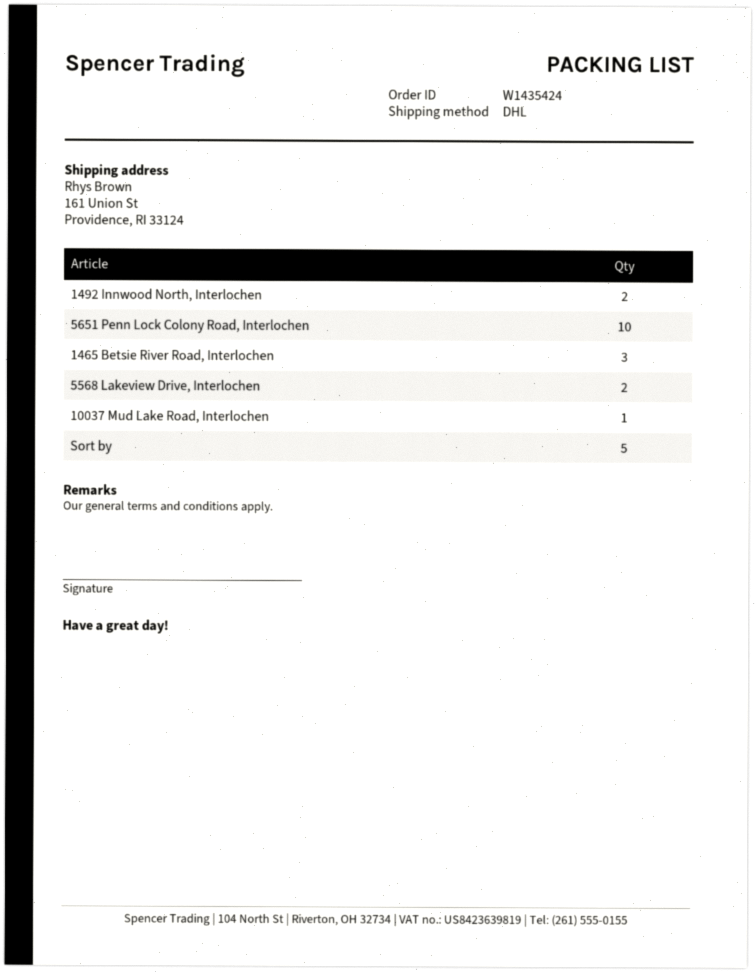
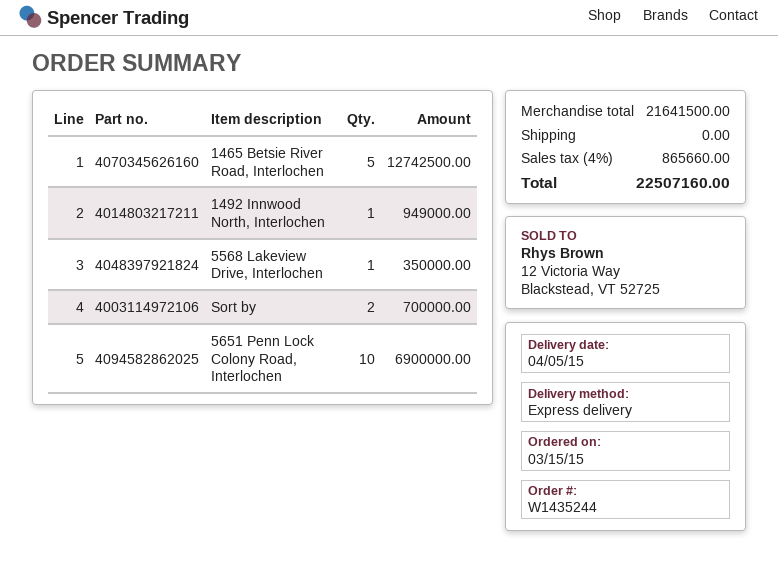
order number: W1435424 -> W1435244
shipping method: DHL -> express
1492 Innwood North, Interlochen: 2 -> 1
1465 Betsie River Road, Interlochen: 3 -> 5
5568 Lakeview Drive, Interlochen: 2 -> 1
10037 Mud Lake Road, Interlochen: 1 -> none
Sort by: 5 -> 2

